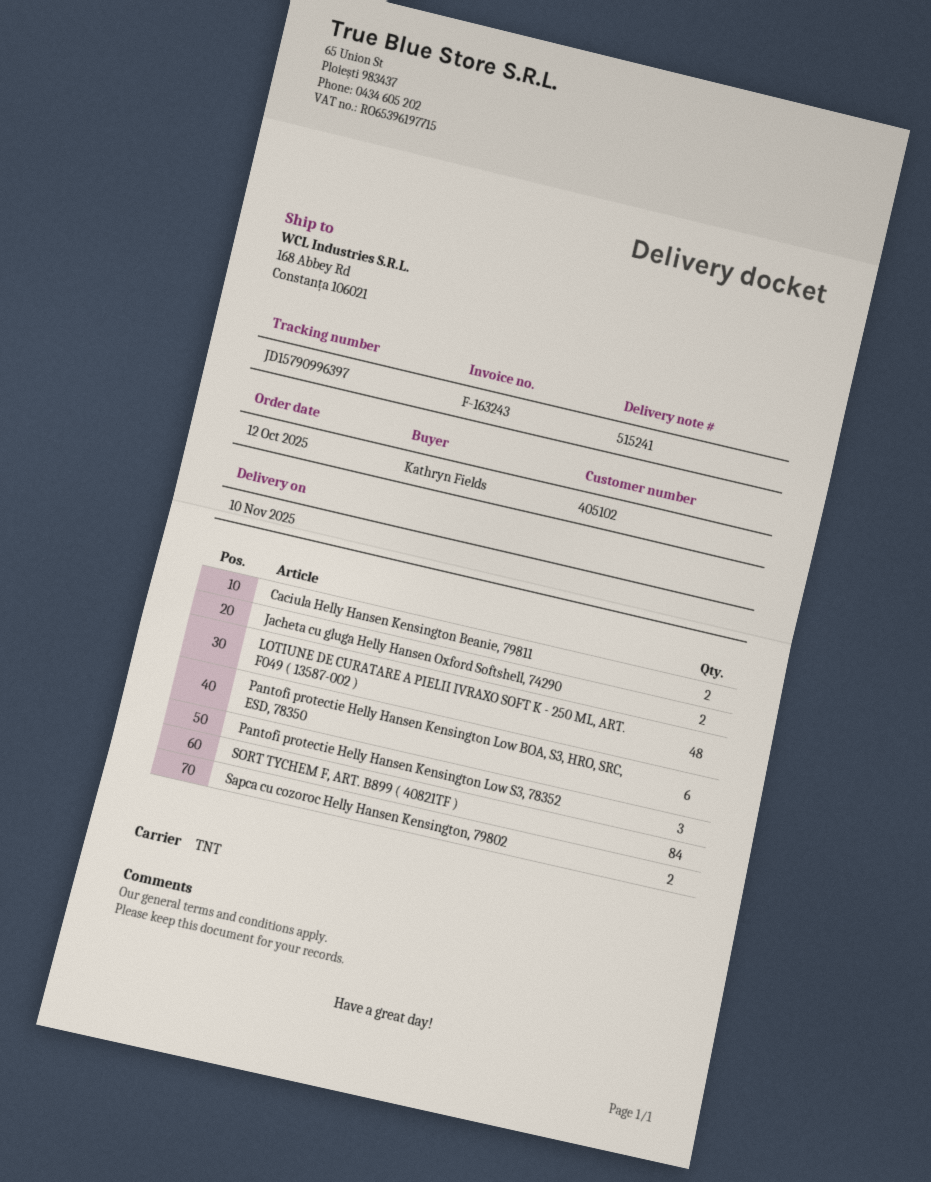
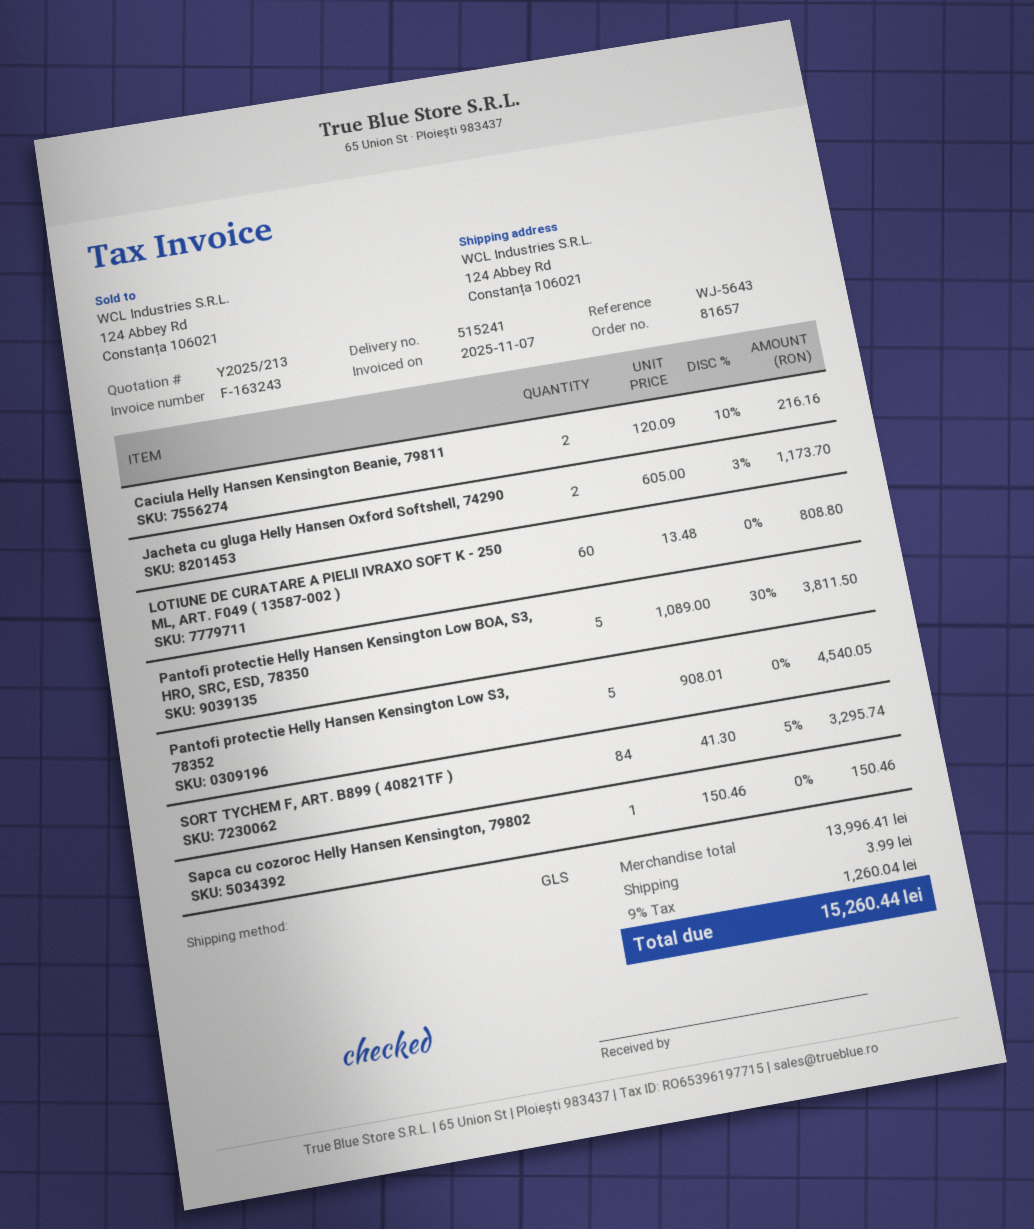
shipping method: TNT -> GLS
ship to: 168 Abbey Rd, Constanța 106021 -> 124 Abbey Rd, Constanța 106021
LOTIUNE DE CURATARE A PIELII IVRAXO SOFT K - 250 ML, ART. F049 ( 13587-002 ): 48 -> 60
Pantofi protectie Helly Hansen Kensington Low BOA, S3, HRO, SRC, ESD, 78350: 6 -> 5
Pantofi protectie Helly Hansen Kensington Low S3, 78352: 3 -> 5
Sapca cu cozoroc Helly Hansen Kensington, 79802: 2 -> 1

